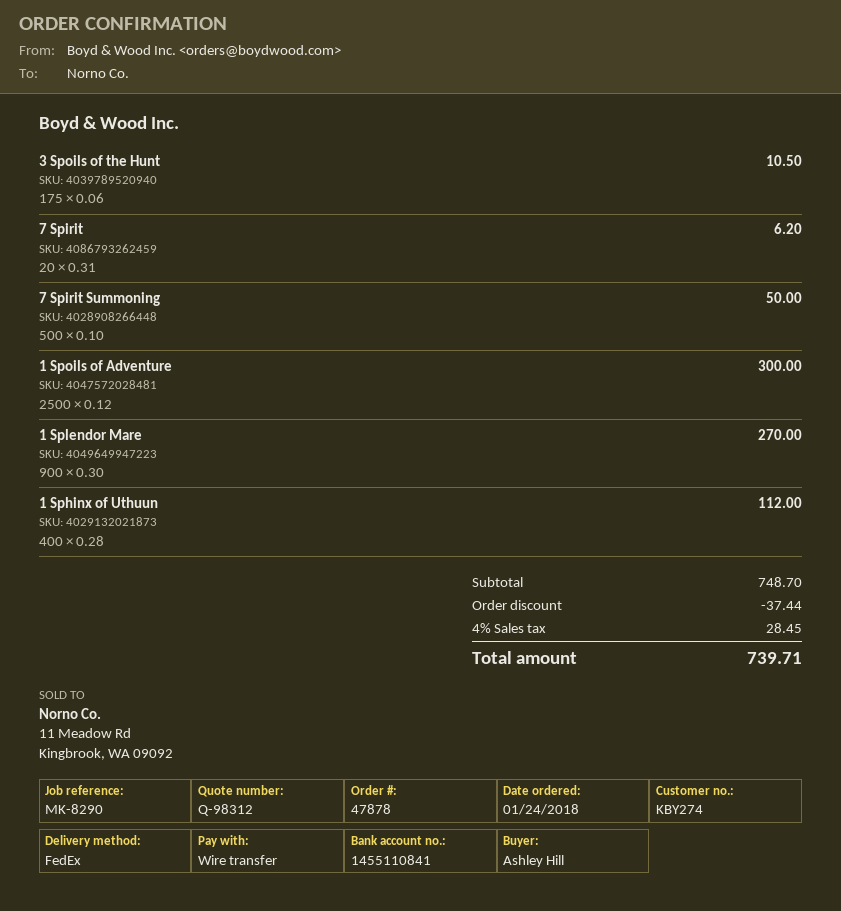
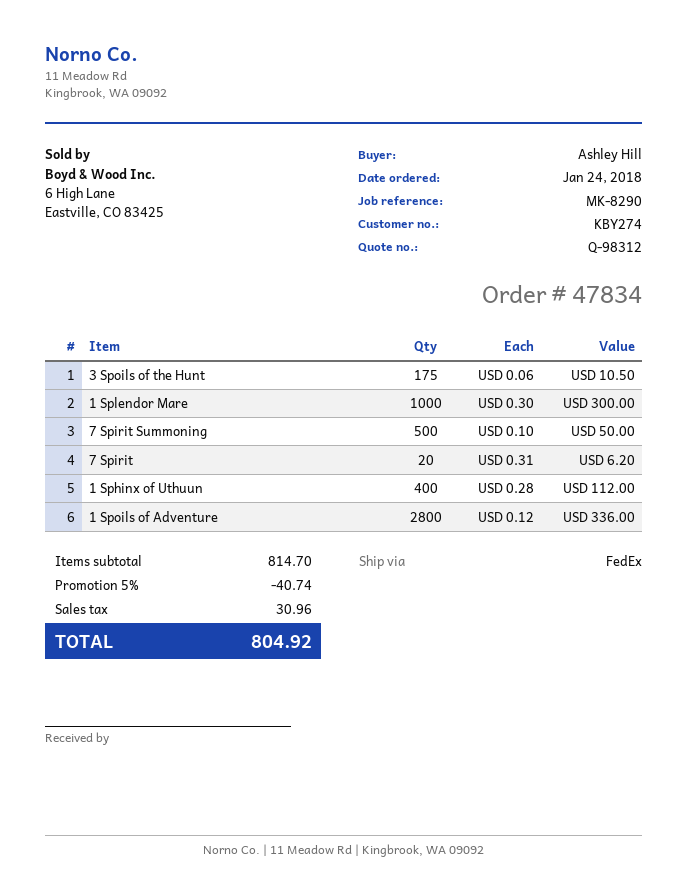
order number: 47878 -> 47834
1 Spoils of Adventure: 2500 x 0.12 = 300.00 -> 2800 x 0.12 = 336.00
1 Splendor Mare: 900 x 0.30 = 270.00 -> 1000 x 0.30 = 300.00
subtotal: 748.70 -> 814.70
discount: 37.44 -> 40.74
tax: 28.45 -> 30.96
total: 739.71 -> 804.92

